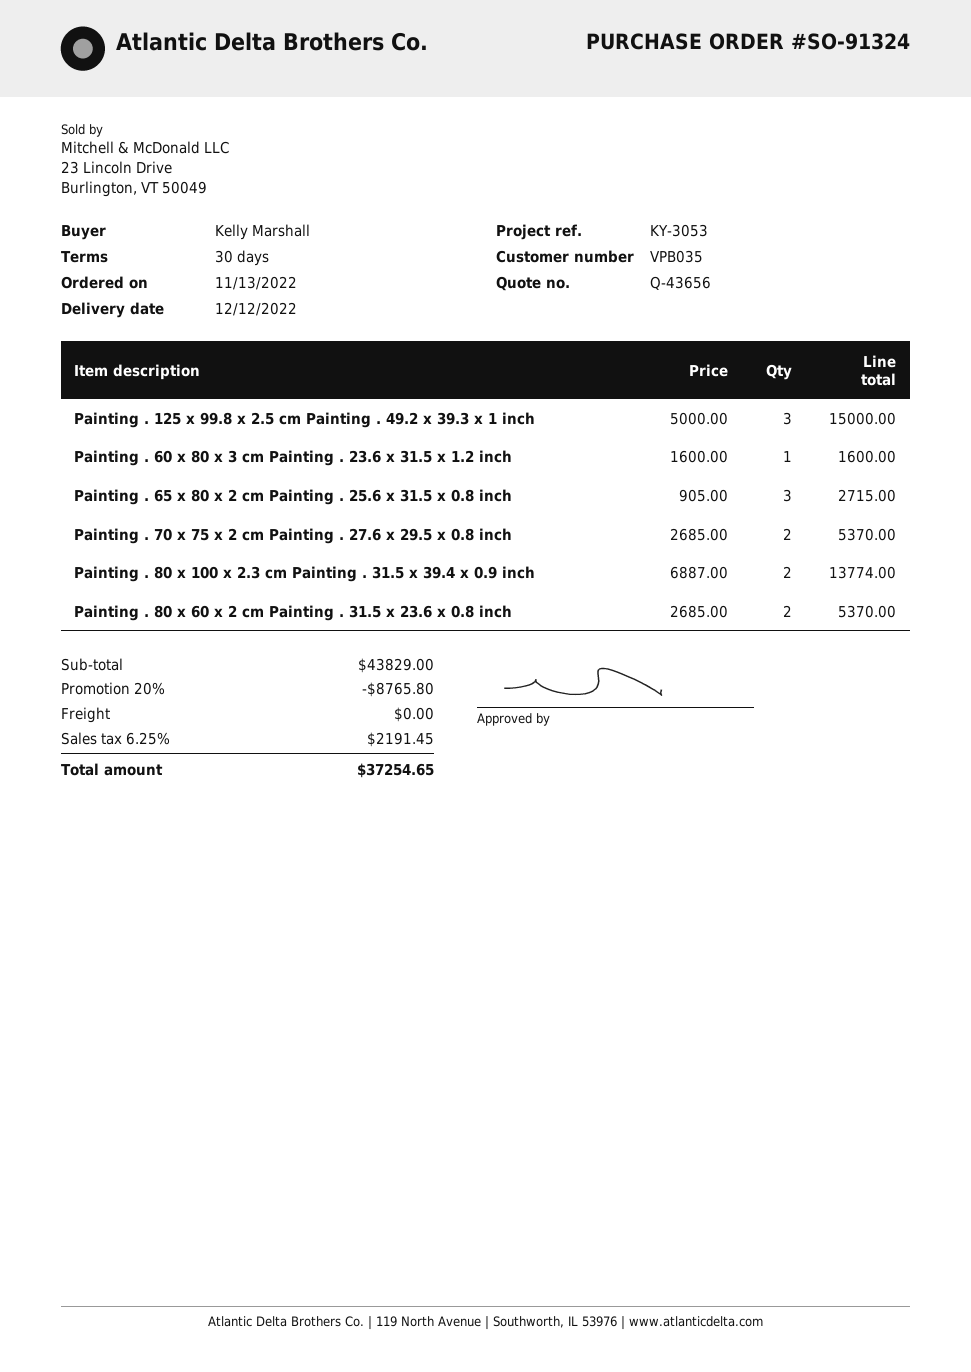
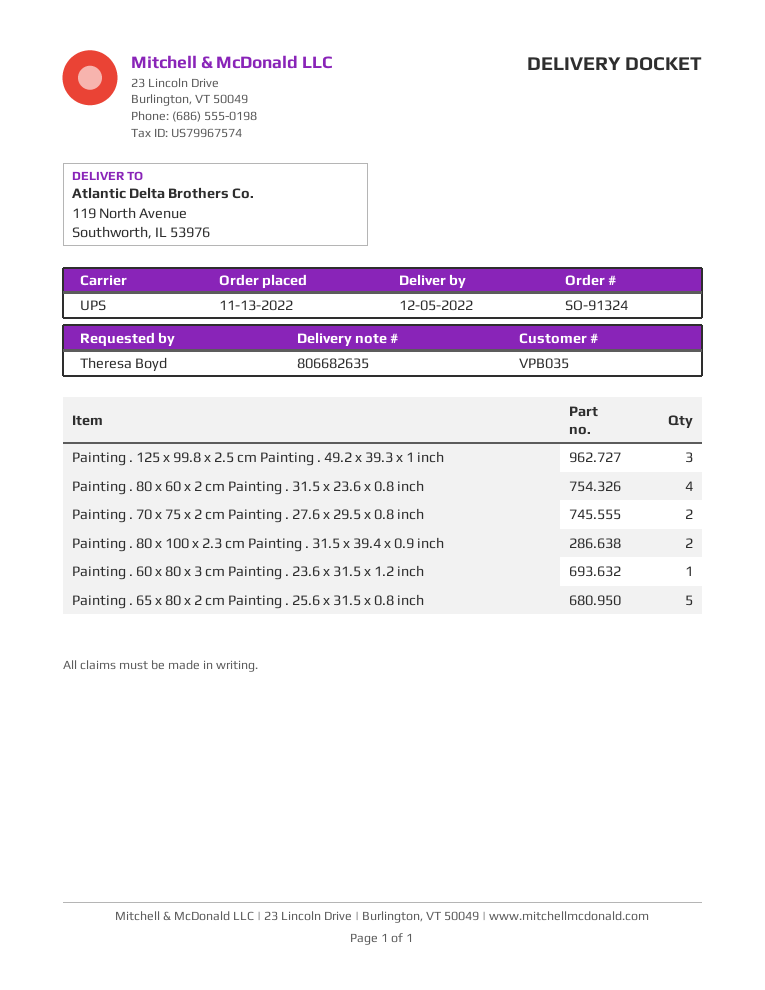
delivery date: 2022-12-12 -> 2022-12-05
ordered by: Kelly Marshall -> Theresa Boyd
Painting . 65 x 80 x 2 cm Painting . 25.6 x 31.5 x 0.8 inch: 3 -> 5
Painting . 80 x 60 x 2 cm Painting . 31.5 x 23.6 x 0.8 inch: 2 -> 4

